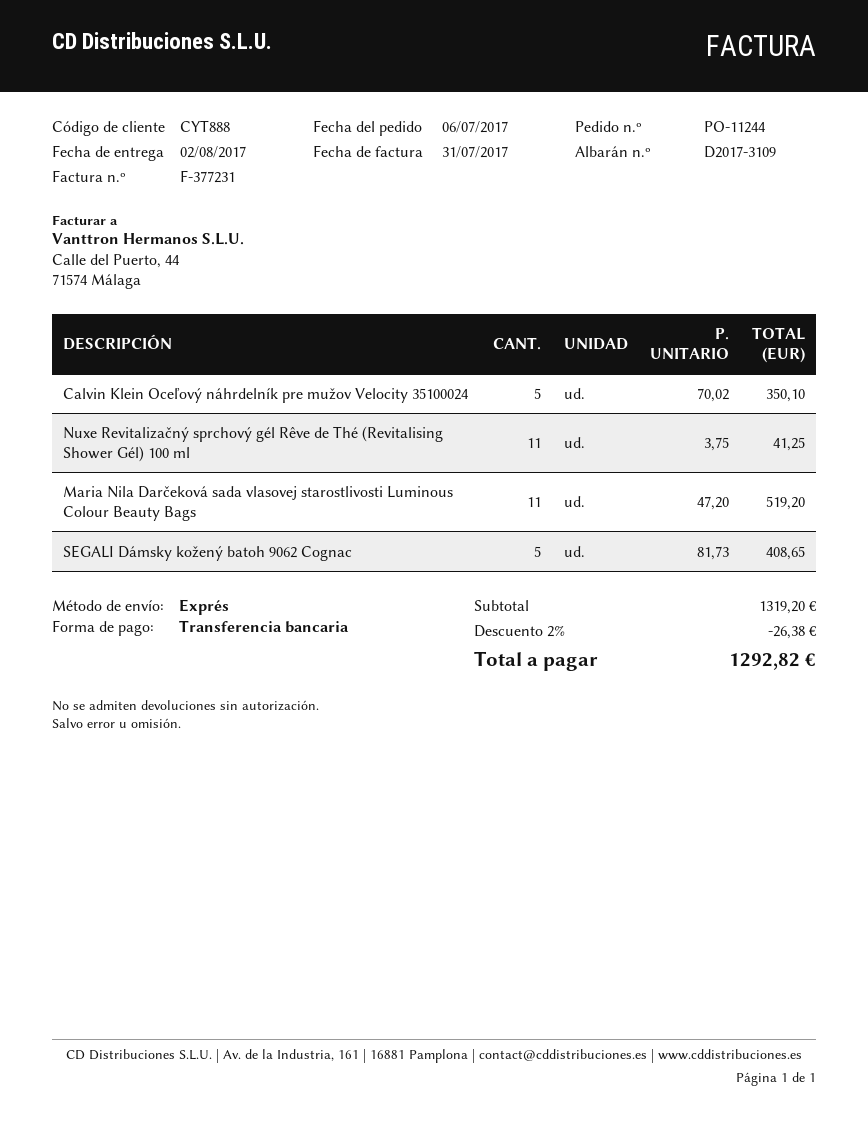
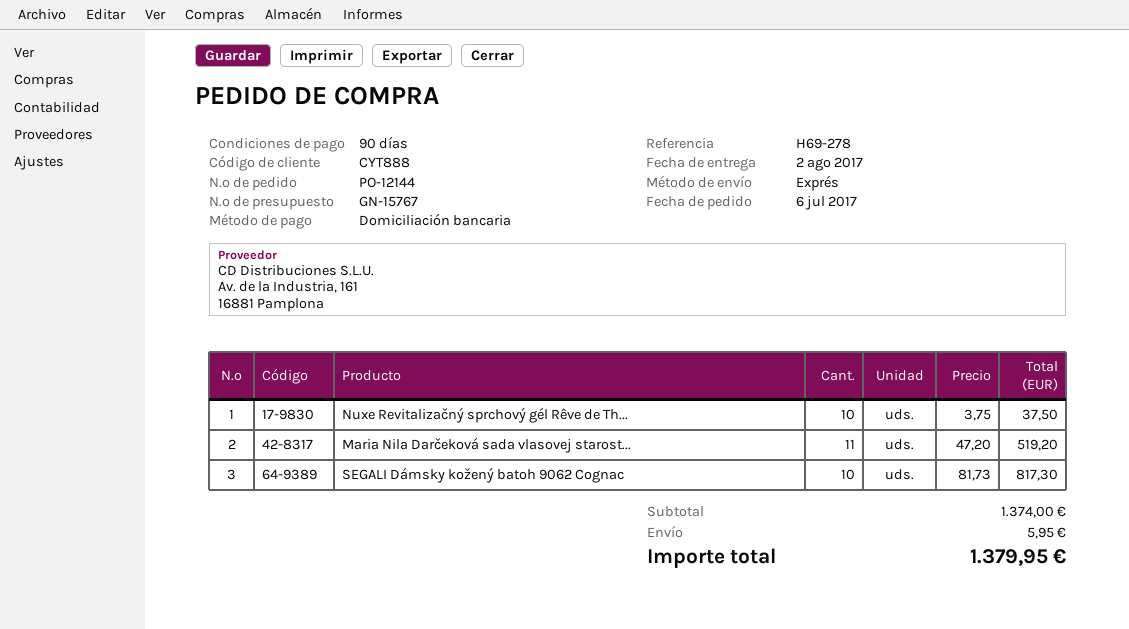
order number: PO-11244 -> PO-12144
payment method: bank transfer -> direct debit
Calvin Klein Oceľový náhrdelník pre mužov Velocity 35100024: 5 x 70.02 = 350.10 -> none
Nuxe Revitalizačný sprchový gél Rêve de Thé (Revitalising Shower Gél) 100 ml: 11 x 3.75 = 41.25 -> 10 x 3.75 = 37.50
SEGALI Dámsky kožený batoh 9062 Cognac: 5 x 81.73 = 408.65 -> 10 x 81.73 = 817.30
subtotal: 1319.20 -> 1374.00
discount: 2% = 26.38 -> none
shipping: none -> 5.95
total: 1292.82 -> 1379.95

